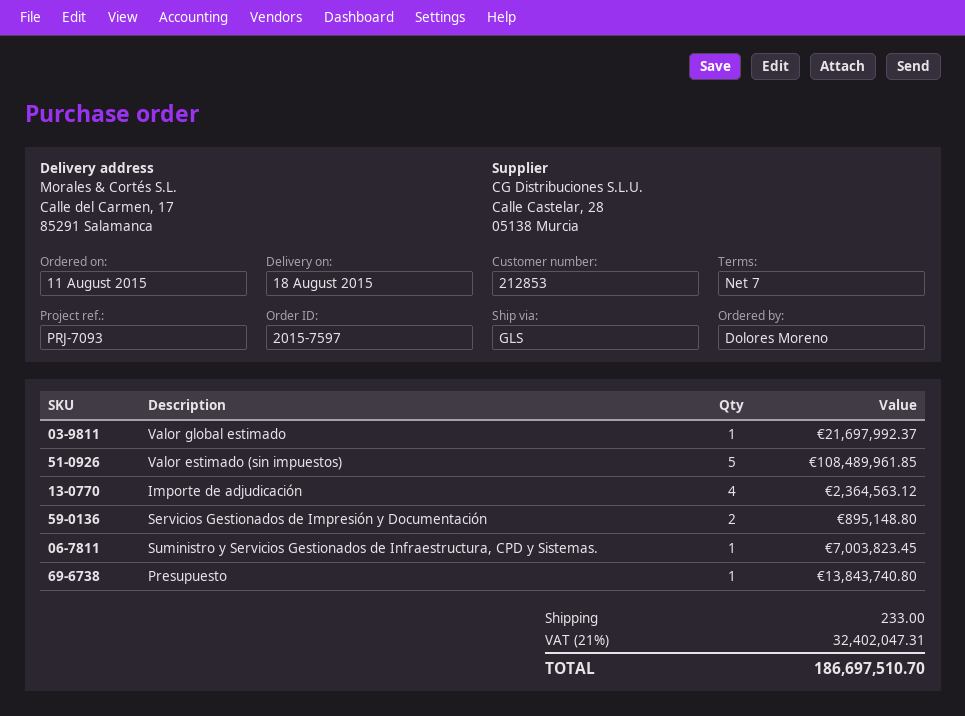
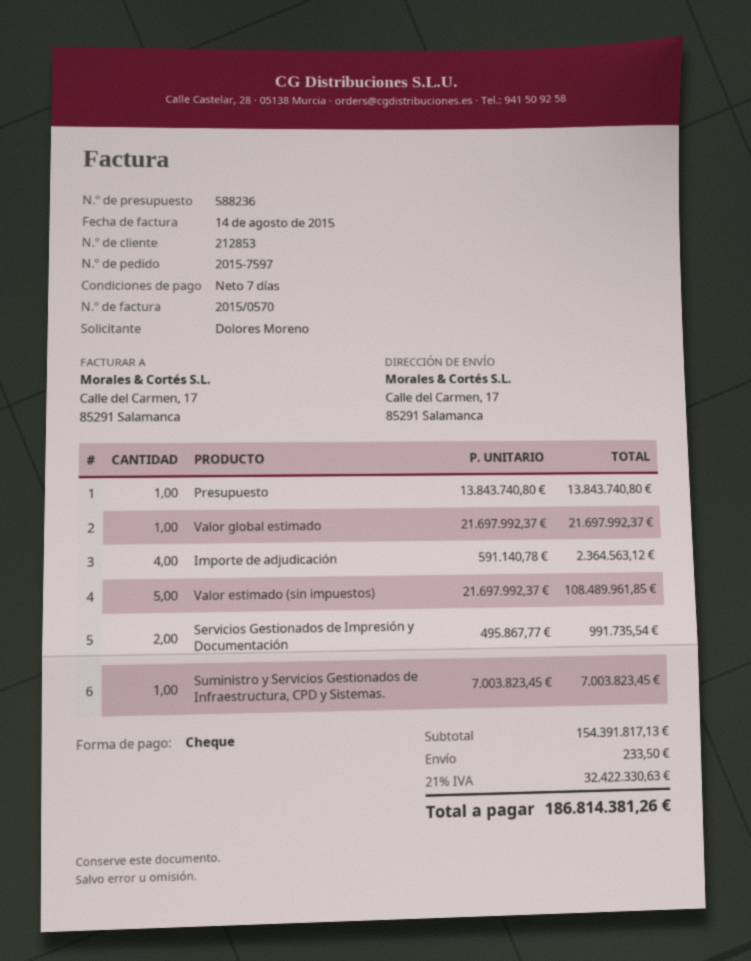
Servicios Gestionados de Impresión y Documentación: 2 for 895148.80 -> 2 for 991735.54
shipping: 233.00 -> 233.50
tax: 21% = 32402047.31 -> 21% = 32422330.63
total: 186697510.70 -> 186814381.26

